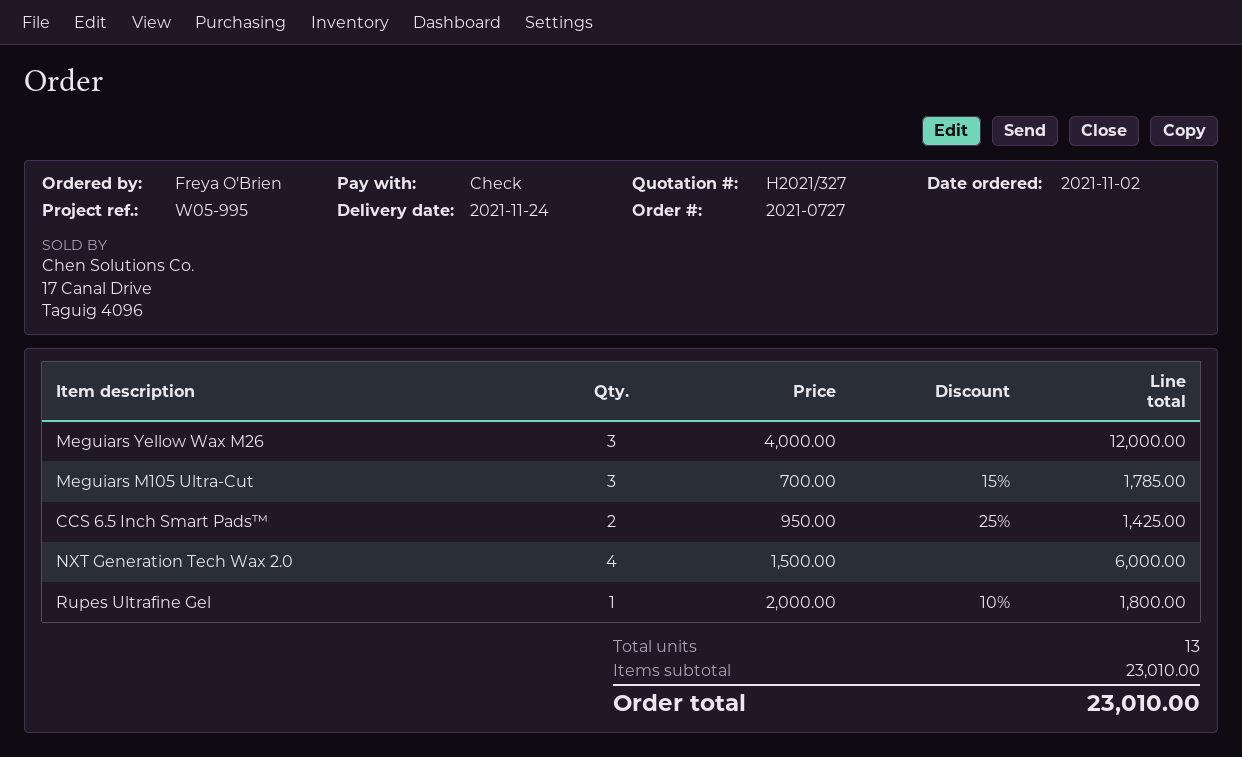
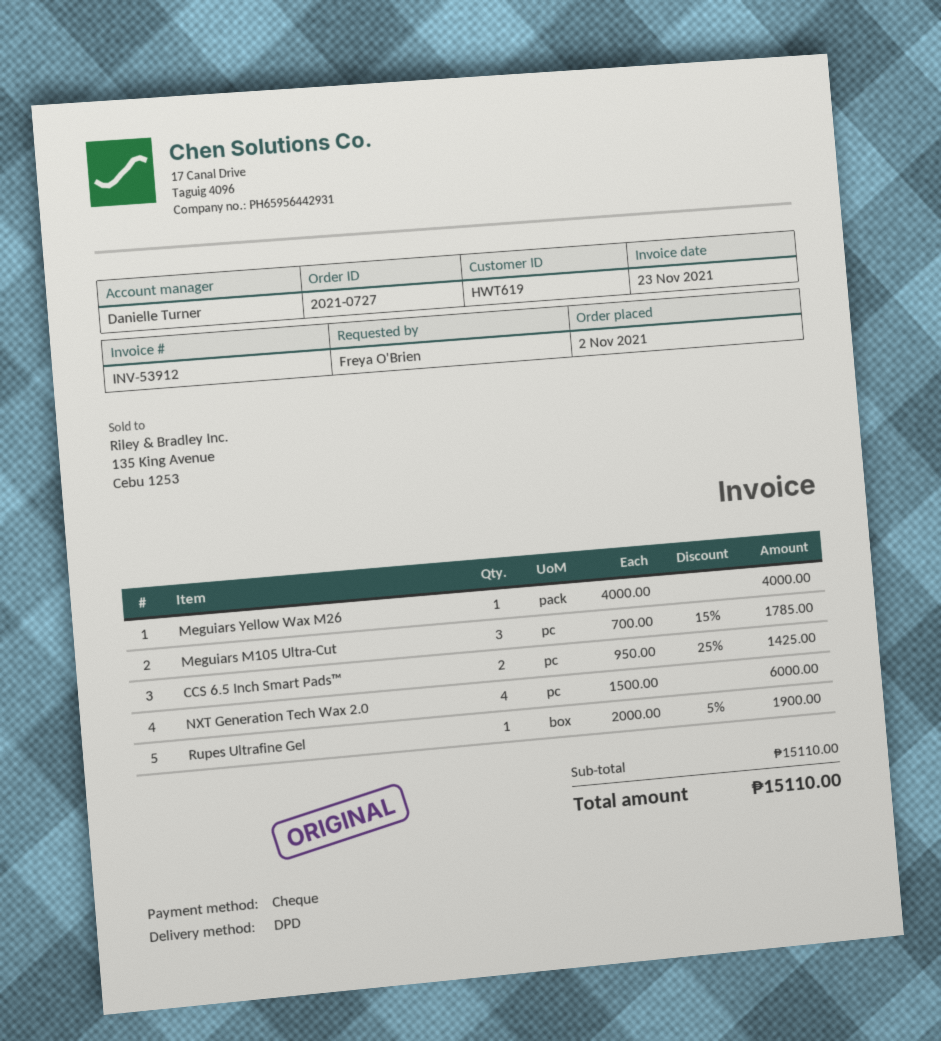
Meguiars Yellow Wax M26: 3 x 4000.00 = 12000.00 -> 1 x 4000.00 = 4000.00
Rupes Ultrafine Gel: 1 x 2000.00 - 10% = 1800.00 -> 1 x 2000.00 - 5% = 1900.00
subtotal: 23010.00 -> 15110.00
total: 23010.00 -> 15110.00

